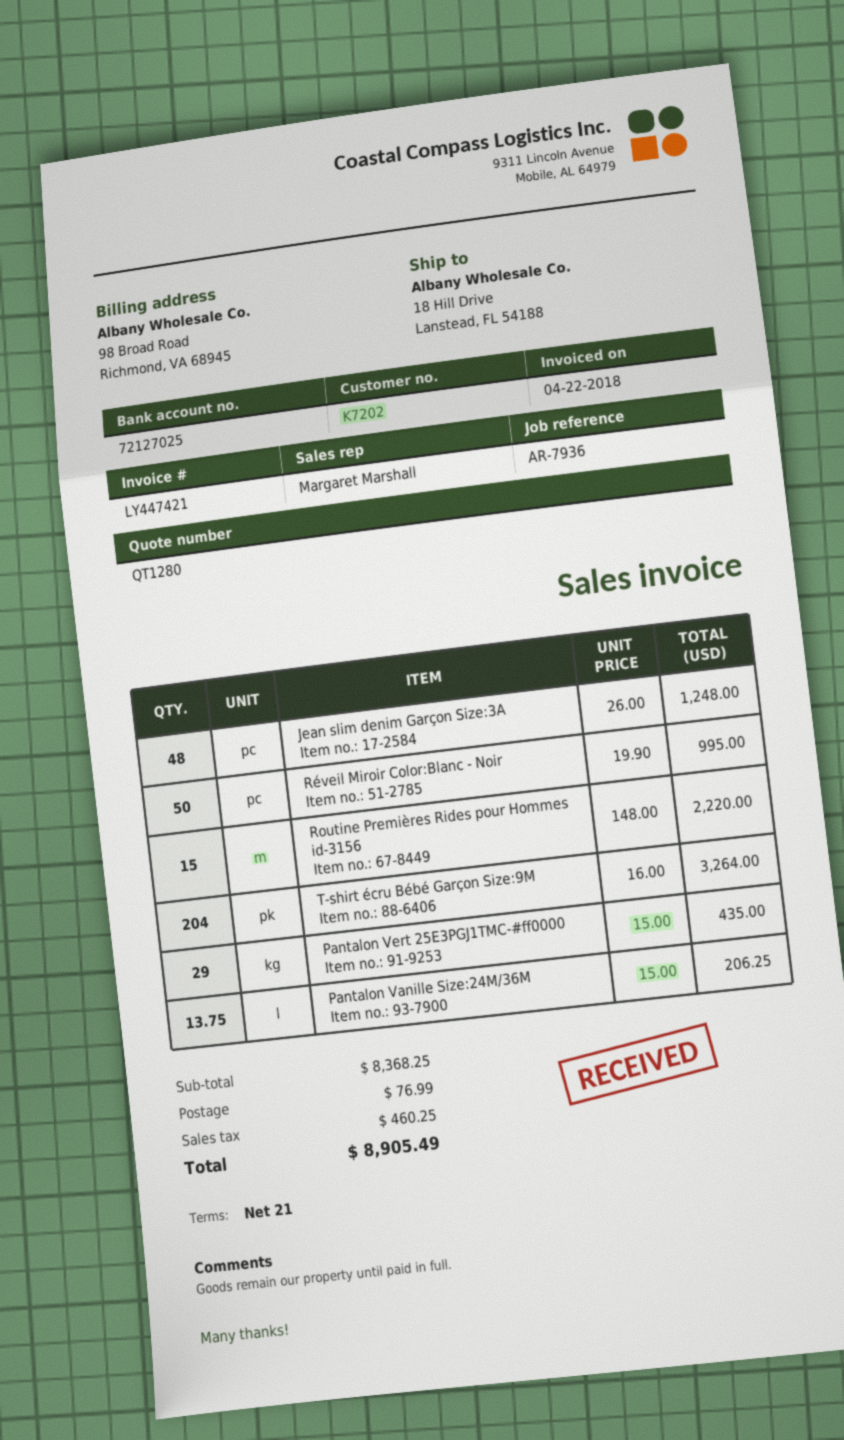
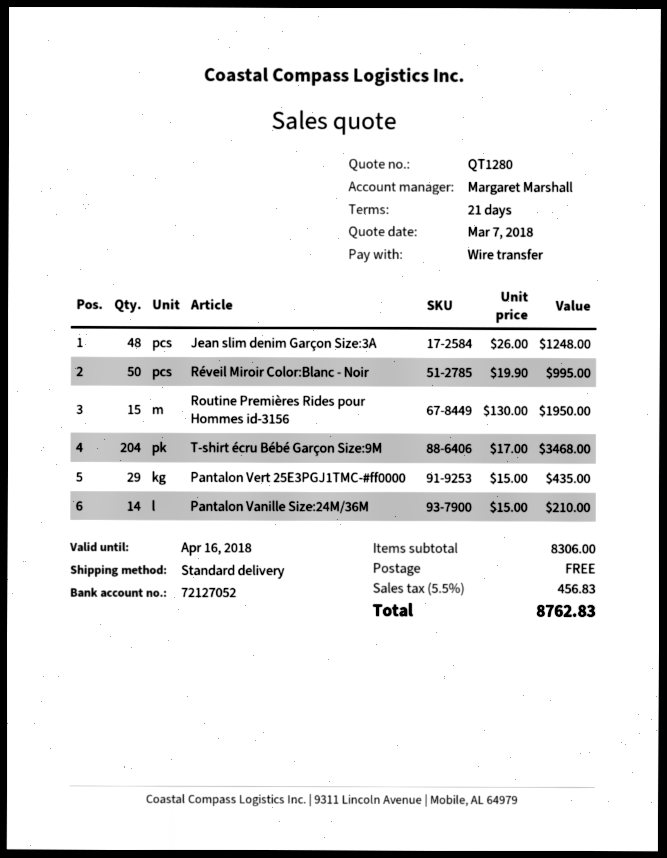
bank account: 72127025 -> 72127052
Routine Premières Rides pour Hommes id-3156: 15 x 148.00 = 2220.00 -> 15 x 130.00 = 1950.00
T-shirt écru Bébé Garçon Size:9M: 204 x 16.00 = 3264.00 -> 204 x 17.00 = 3468.00
Pantalon Vanille Size:24M/36M: 13.75 x 15.00 = 206.25 -> 14 x 15.00 = 210.00
subtotal: 8368.25 -> 8306.00
shipping: 76.99 -> 0.00
tax: 460.25 -> 456.83
total: 8905.49 -> 8762.83

